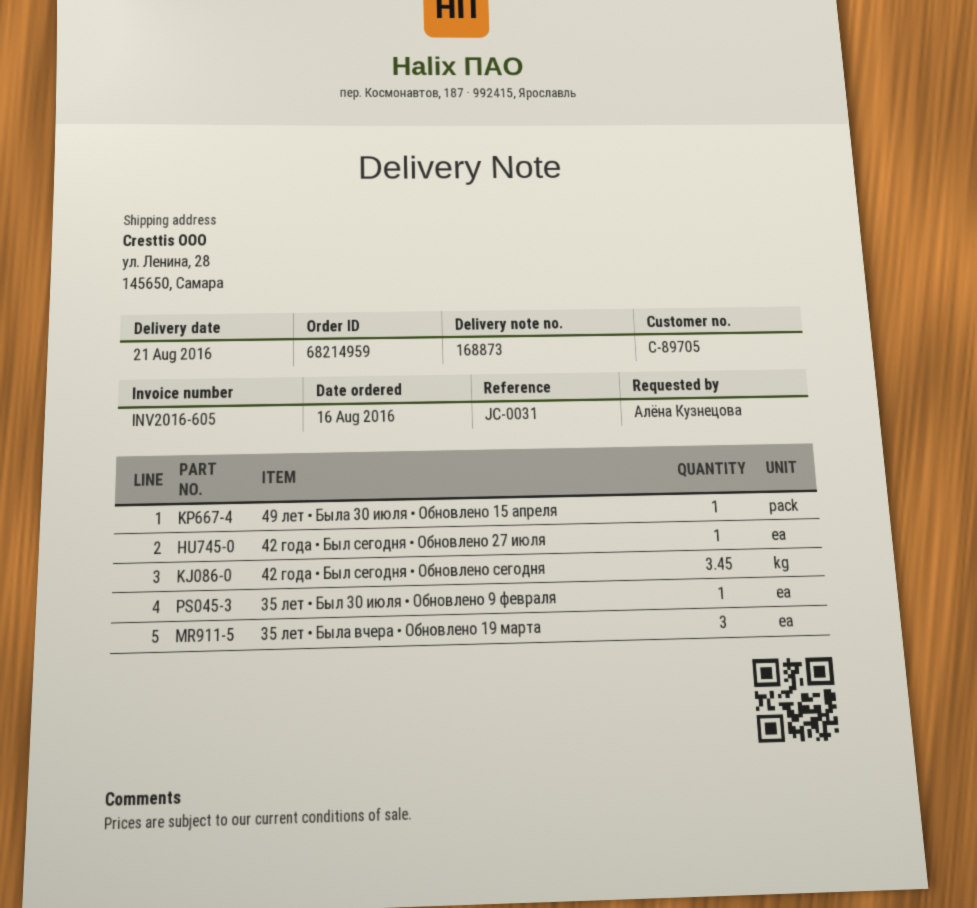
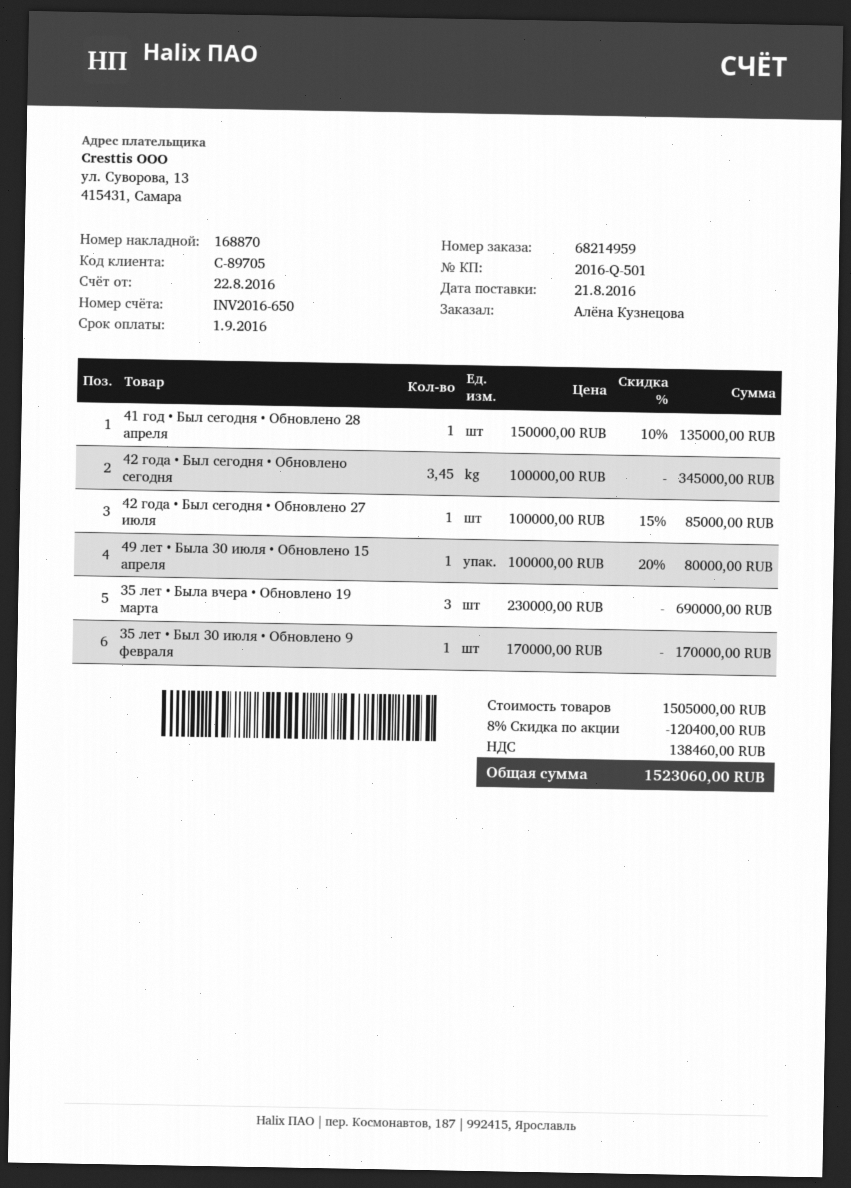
delivery note number: 168873 -> 168870
invoice number: INV2016-605 -> INV2016-650
41 год • Был сегодня • Обновлено 28 апреля: none -> 1

